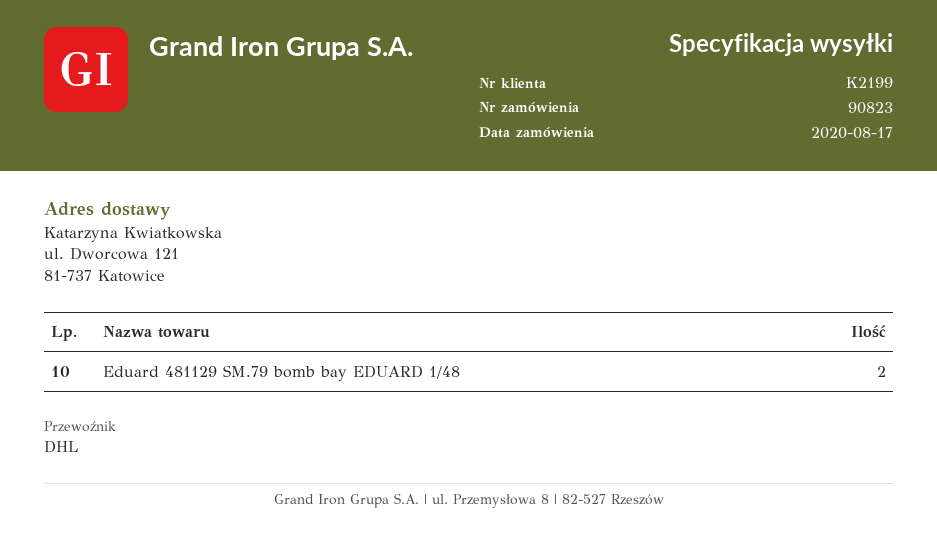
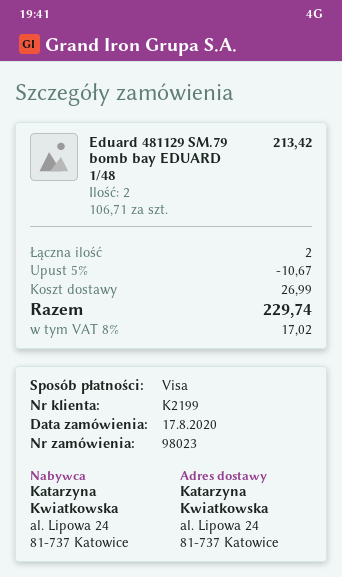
order number: 90823 -> 98023
ship to: ul. Dworcowa 121, 81-737 Katowice -> al. Lipowa 24, 81-737 Katowice

